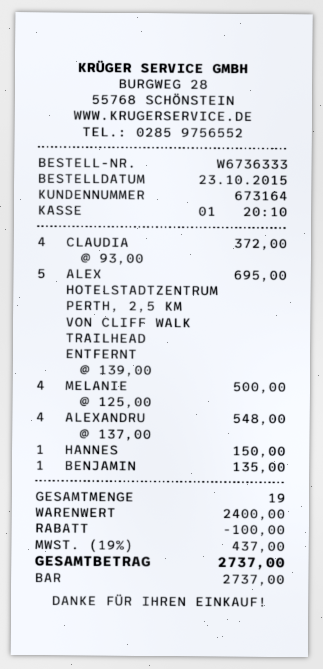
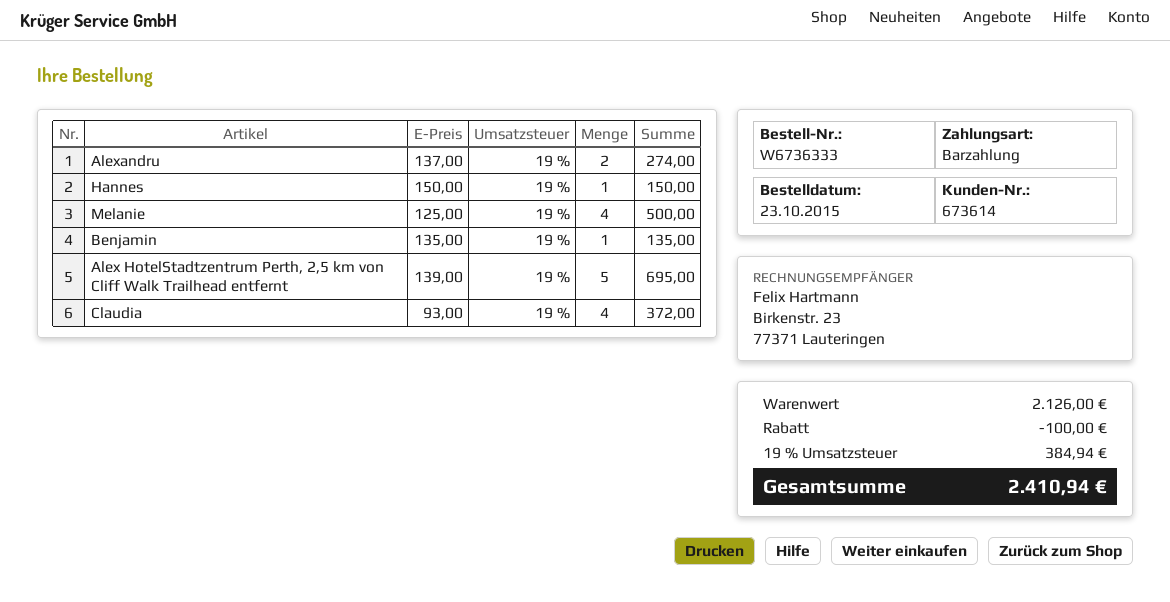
customer number: 673164 -> 673614
ALEXANDRU: 4 x 137.00 = 548.00 -> 2 x 137.00 = 274.00
subtotal: 2400.00 -> 2126.00
tax: 19% = 437.00 -> 19% = 384.94
total: 2737.00 -> 2410.94

